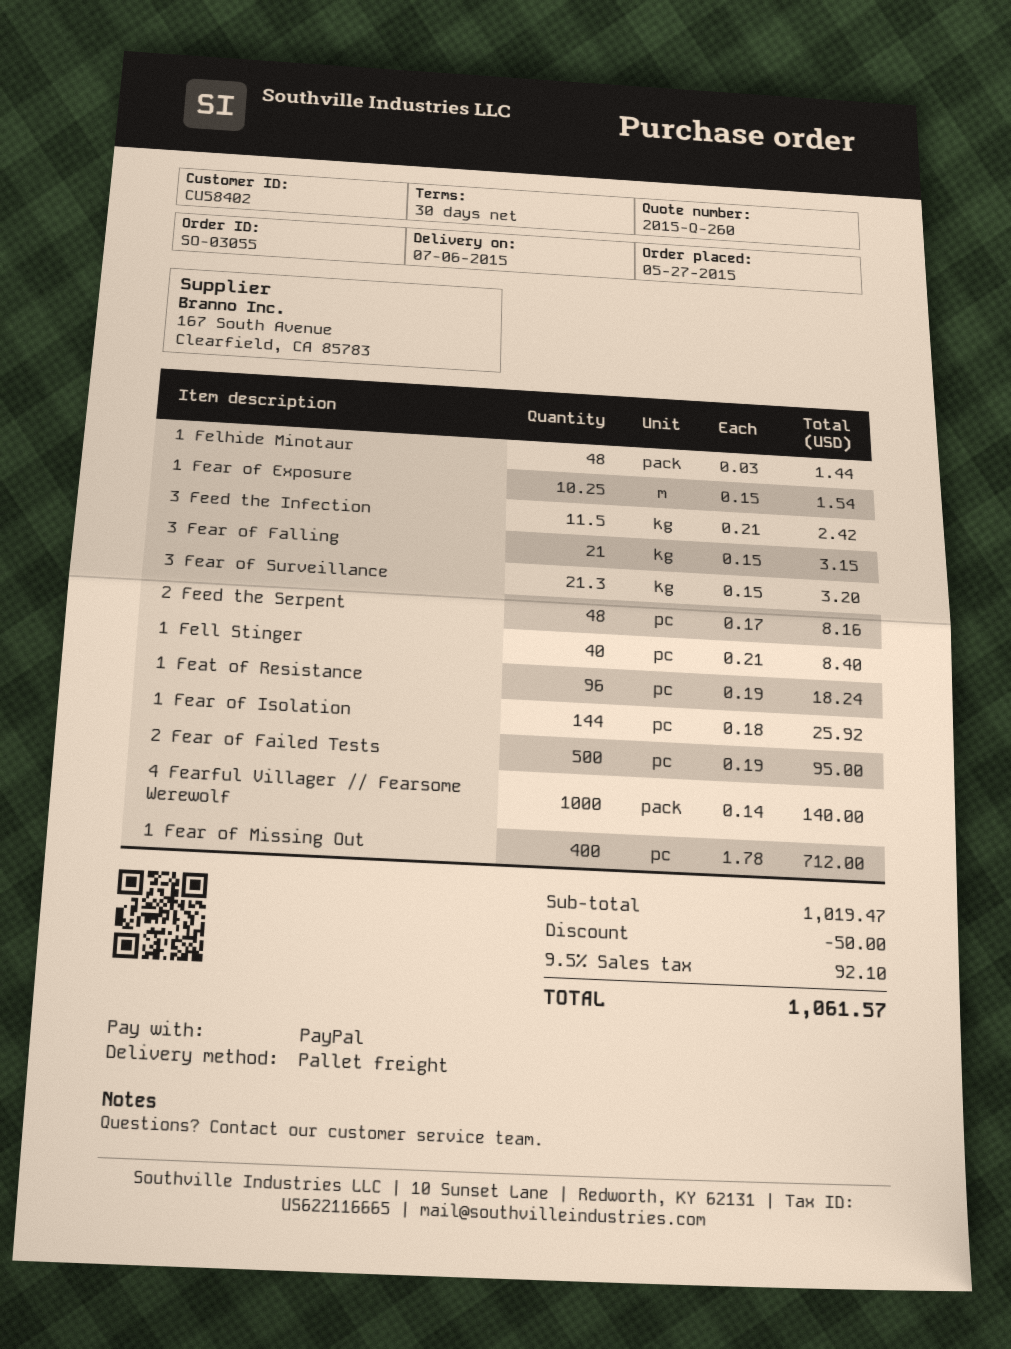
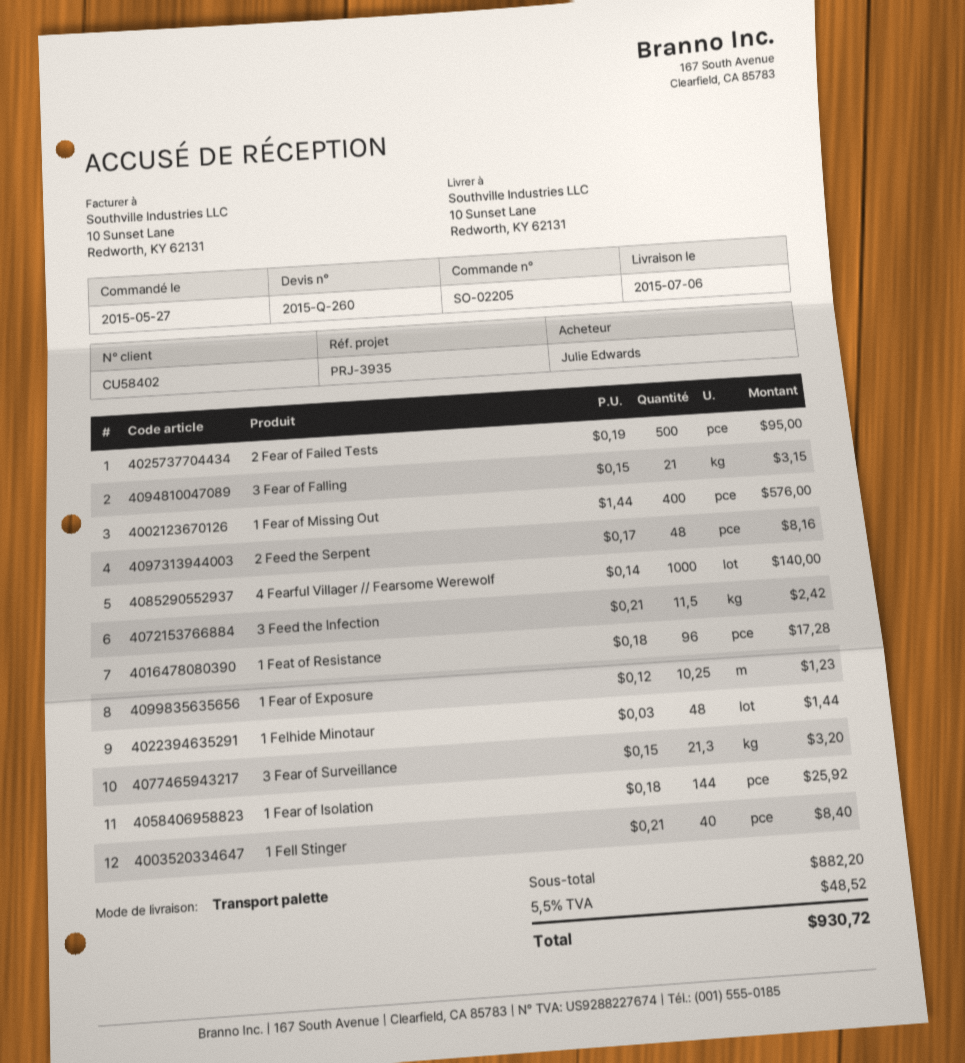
order number: SO-03055 -> SO-02205
1 Fear of Exposure: 10.25 x 0.15 = 1.54 -> 10.25 x 0.12 = 1.23
1 Feat of Resistance: 96 x 0.19 = 18.24 -> 96 x 0.18 = 17.28
1 Fear of Missing Out: 400 x 1.78 = 712.00 -> 400 x 1.44 = 576.00
subtotal: 1019.47 -> 882.20
discount: 50.00 -> none
tax: 9.5% = 92.10 -> 5.5% = 48.52
total: 1061.57 -> 930.72

